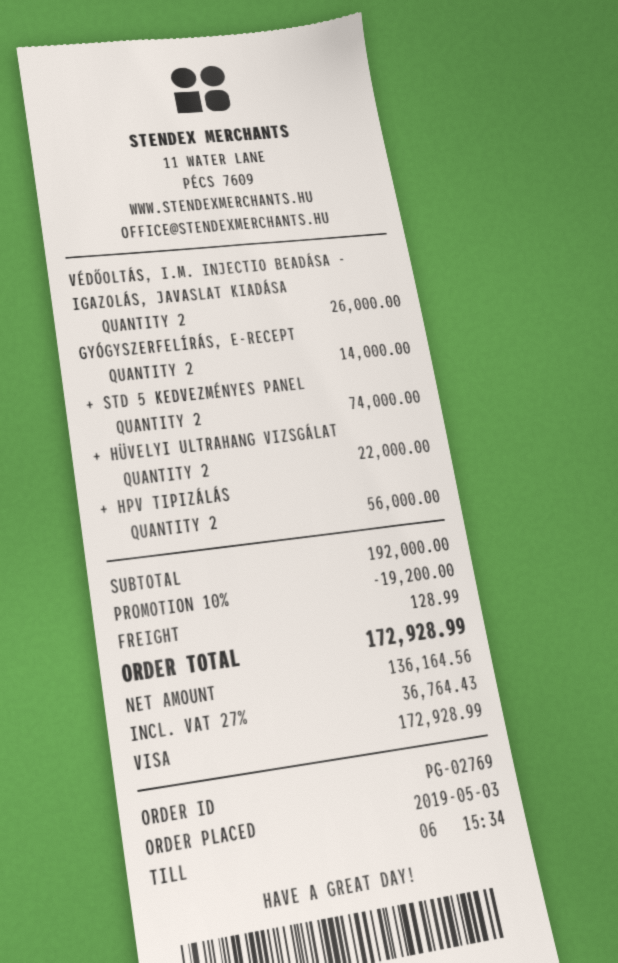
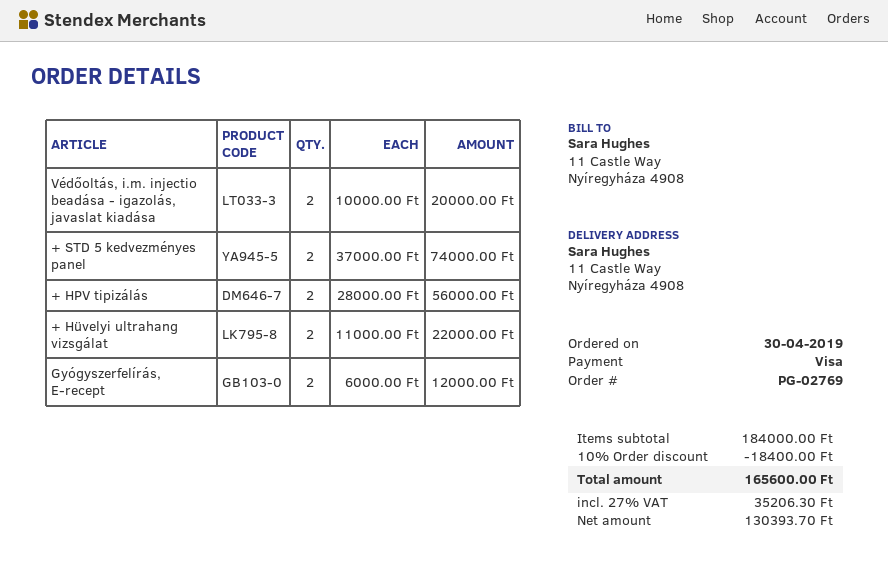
order date: 2019-05-03 -> 2019-04-30
VÉDŐOLTÁS, I.M. INJECTIO BEADÁSA - IGAZOLÁS, JAVASLAT KIADÁSA: 2 for 26000.00 -> 2 for 20000.00
GYÓGYSZERFELÍRÁS, E-RECEPT: 2 for 14000.00 -> 2 for 12000.00
subtotal: 192000.00 -> 184000.00
discount: 10% = 19200.00 -> 10% = 18400.00
shipping: 128.99 -> none
net: 136164.56 -> 130393.70
tax: 27% = 36764.43 -> 27% = 35206.30
total: 172928.99 -> 165600.00

